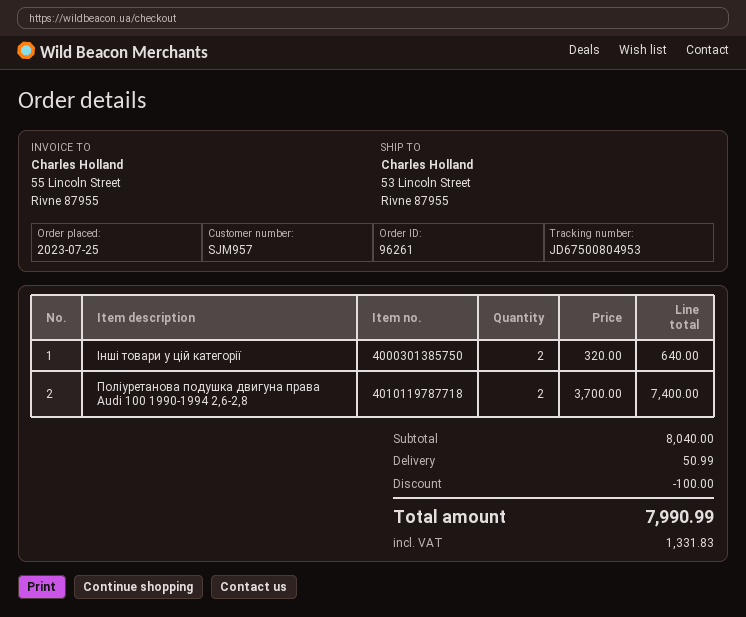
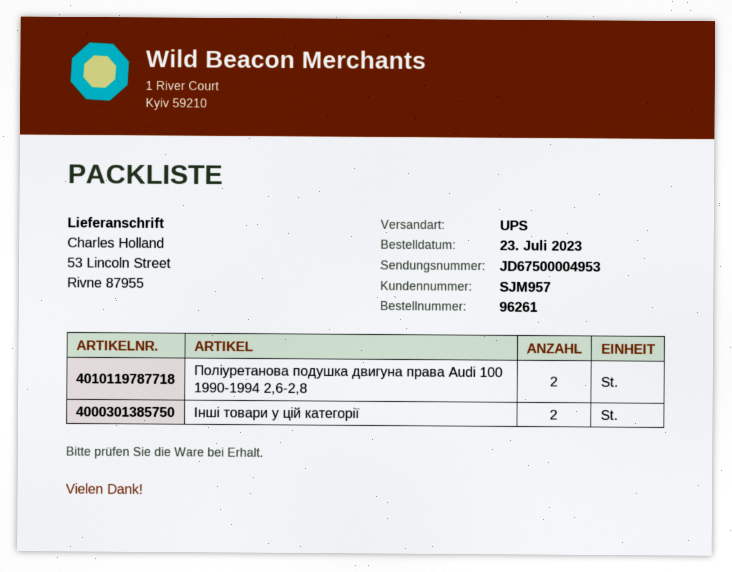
order date: 2023-07-25 -> 2023-07-23
tracking number: JD67500804953 -> JD67500004953

